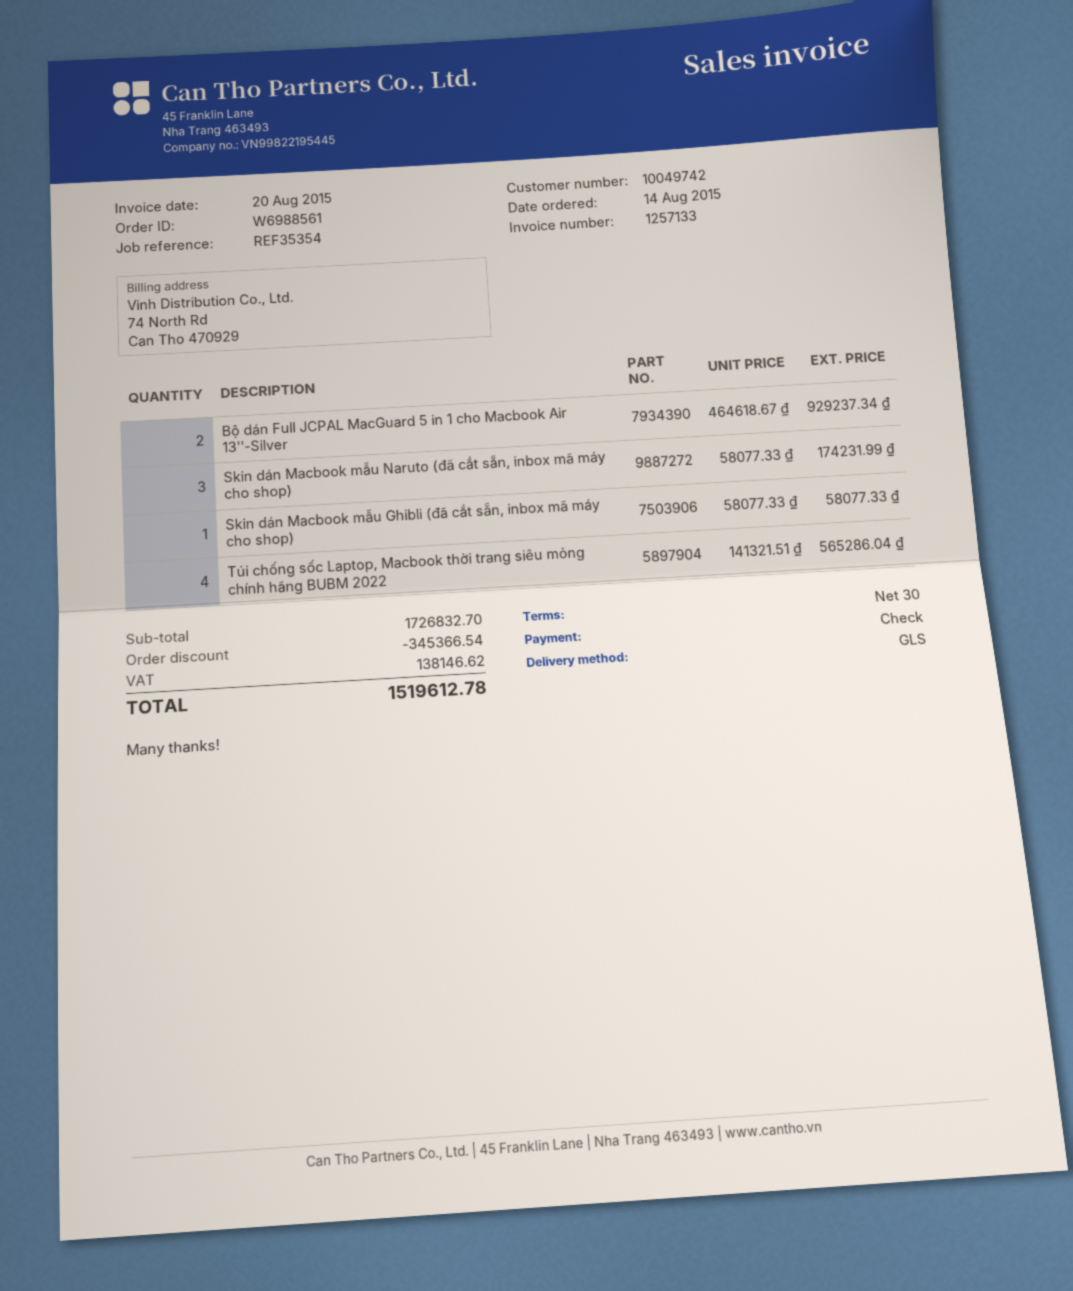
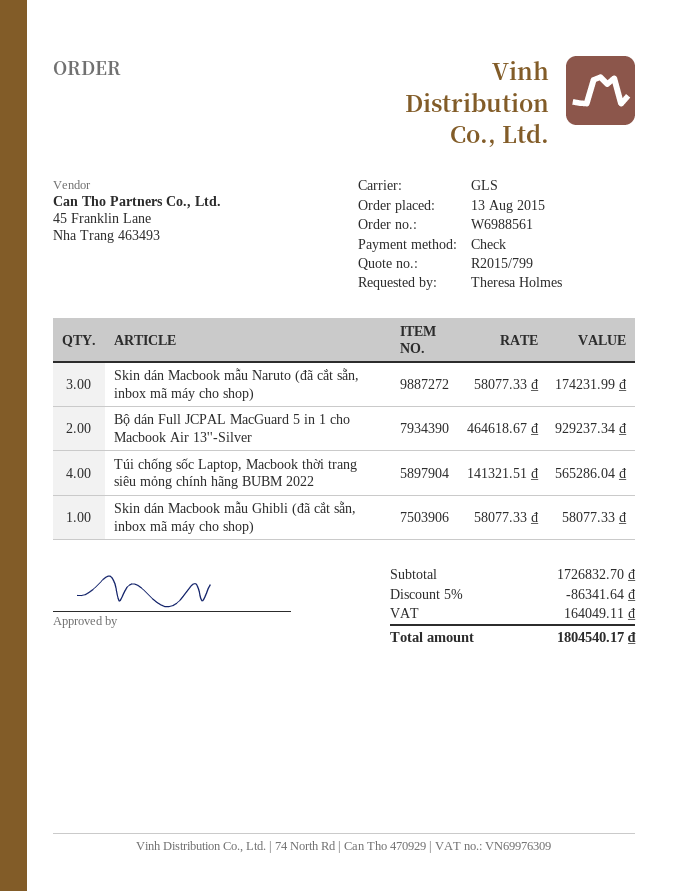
order date: 2015-08-14 -> 2015-08-13
discount: 345366.54 -> 86341.64
tax: 138146.62 -> 164049.11
total: 1519612.78 -> 1804540.17

